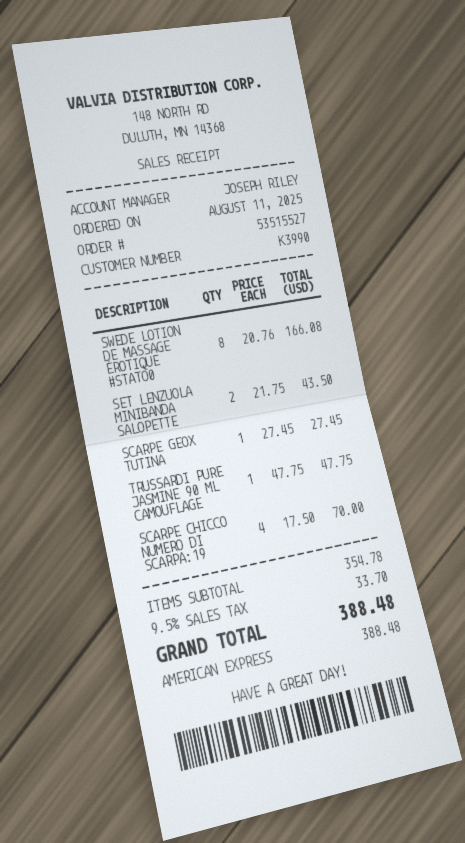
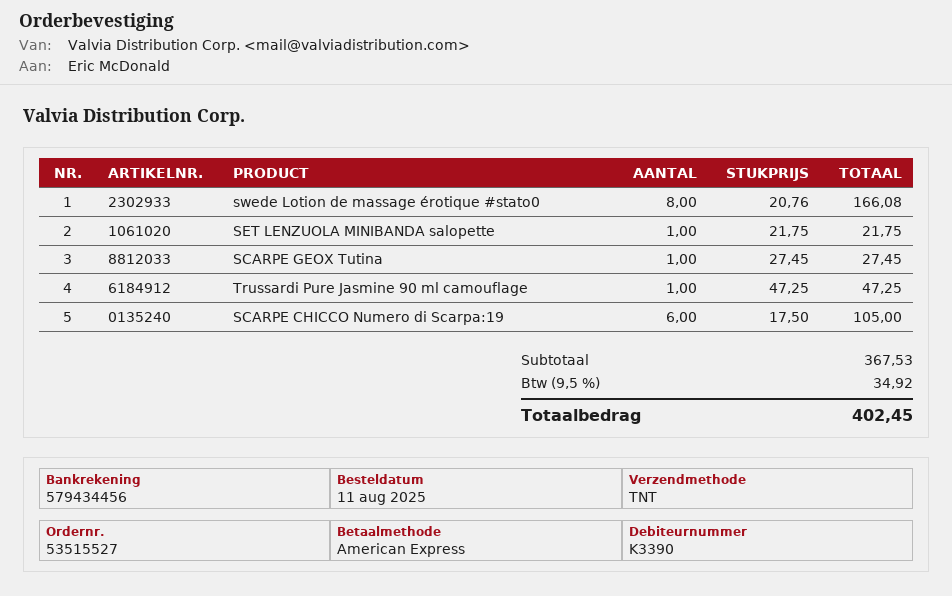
customer number: K3990 -> K3390
SET LENZUOLA MINIBANDA SALOPETTE: 2 x 21.75 = 43.50 -> 1 x 21.75 = 21.75
TRUSSARDI PURE JASMINE 90 ML CAMOUFLAGE: 1 x 47.75 = 47.75 -> 1 x 47.25 = 47.25
SCARPE CHICCO NUMERO DI SCARPA:19: 4 x 17.50 = 70.00 -> 6 x 17.50 = 105.00
subtotal: 354.78 -> 367.53
tax: 9.5% = 33.70 -> 9.5% = 34.92
total: 388.48 -> 402.45

